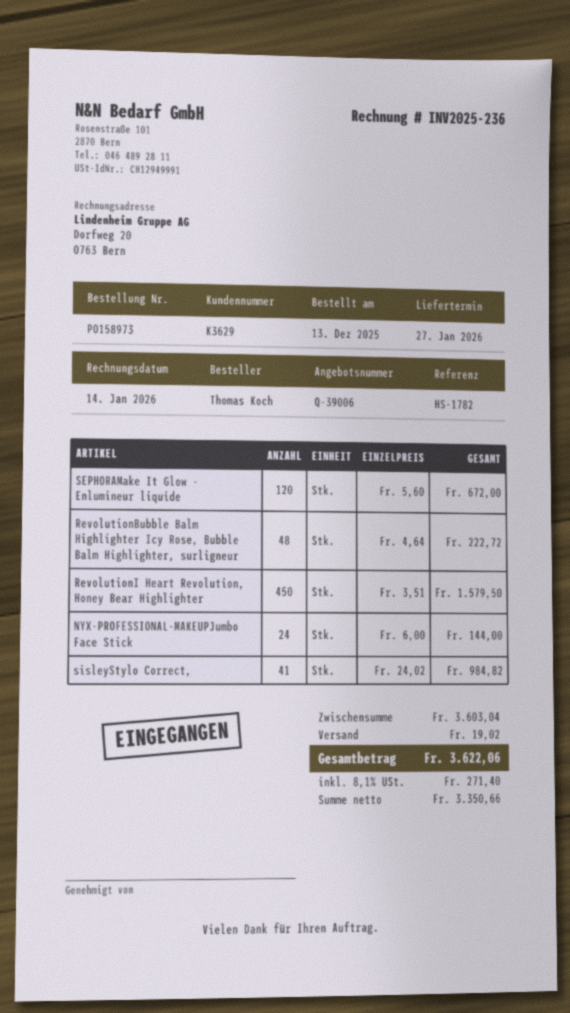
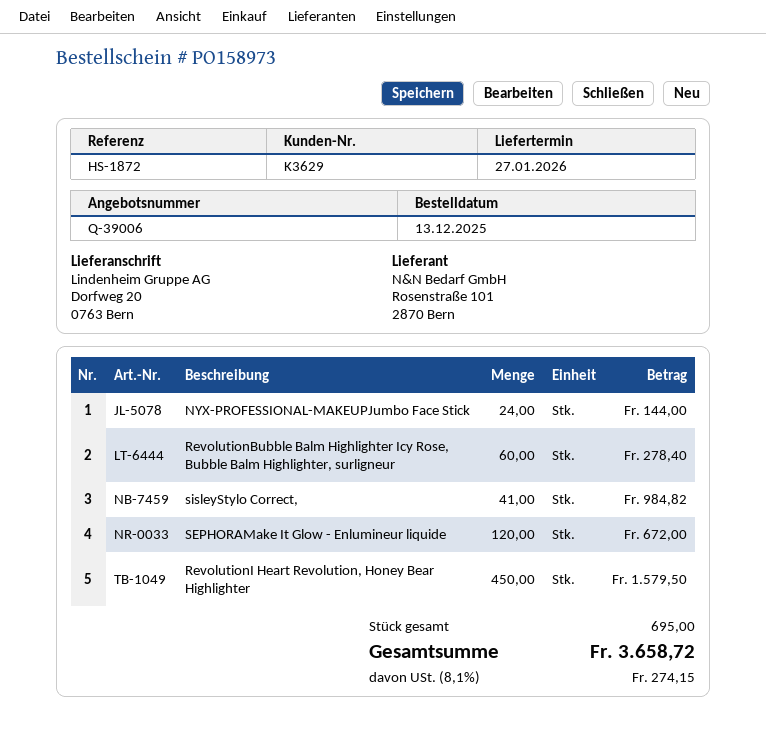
reference: HS-1782 -> HS-1872
RevolutionBubble Balm Highlighter Icy Rose, Bubble Balm Highlighter, surligneur: 48 for 222.72 -> 60 for 278.40
shipping: 19.02 -> none
tax: 8.1% = 271.40 -> 8.1% = 274.15
total: 3622.06 -> 3658.72

